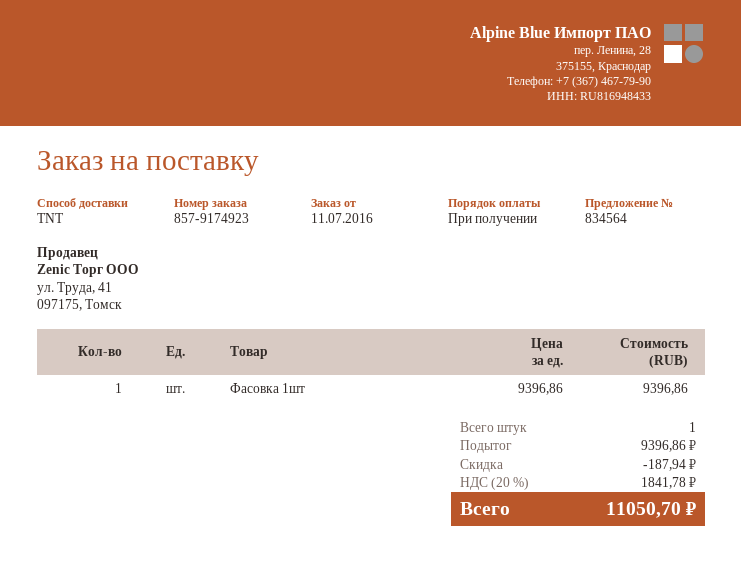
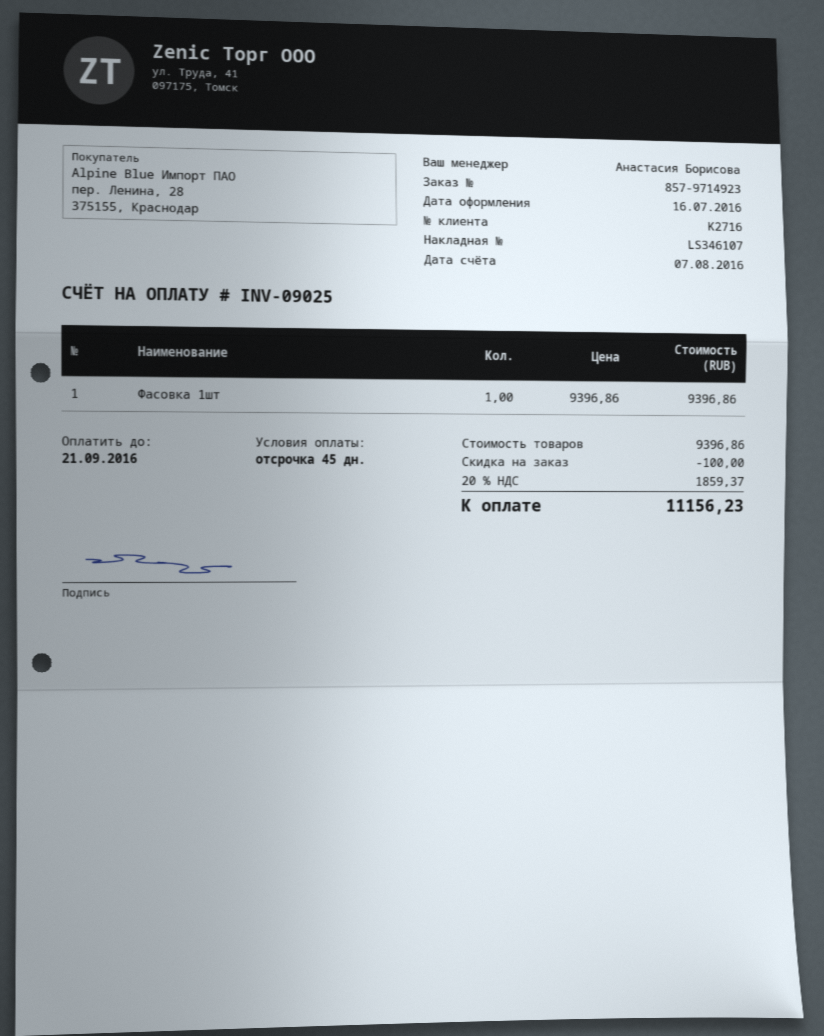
order number: 857-9174923 -> 857-9714923
order date: 2016-07-11 -> 2016-07-16
payment terms: on receipt -> 45 days
discount: 187.94 -> 100.00
tax: 20% = 1841.78 -> 20% = 1859.37
total: 11050.70 -> 11156.23

